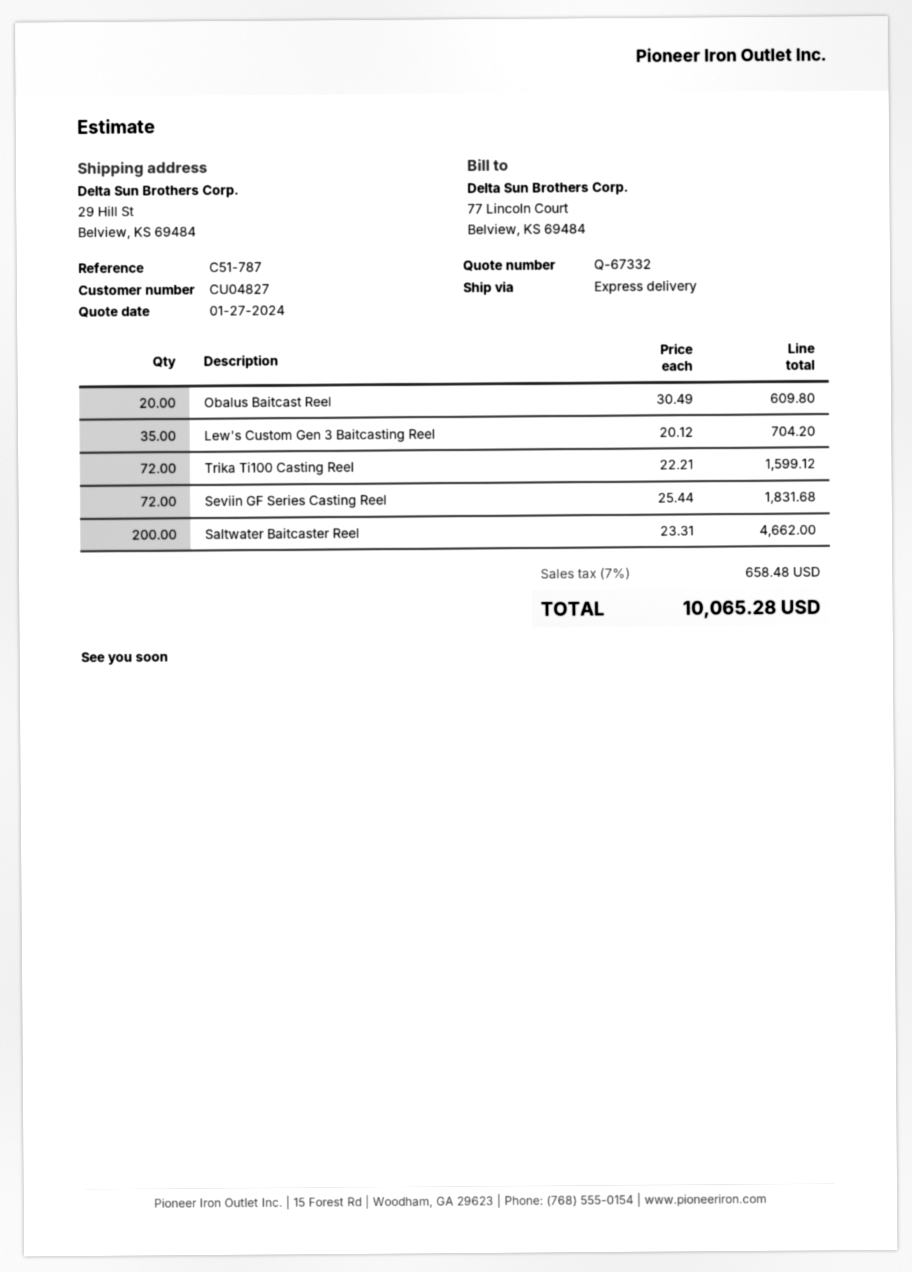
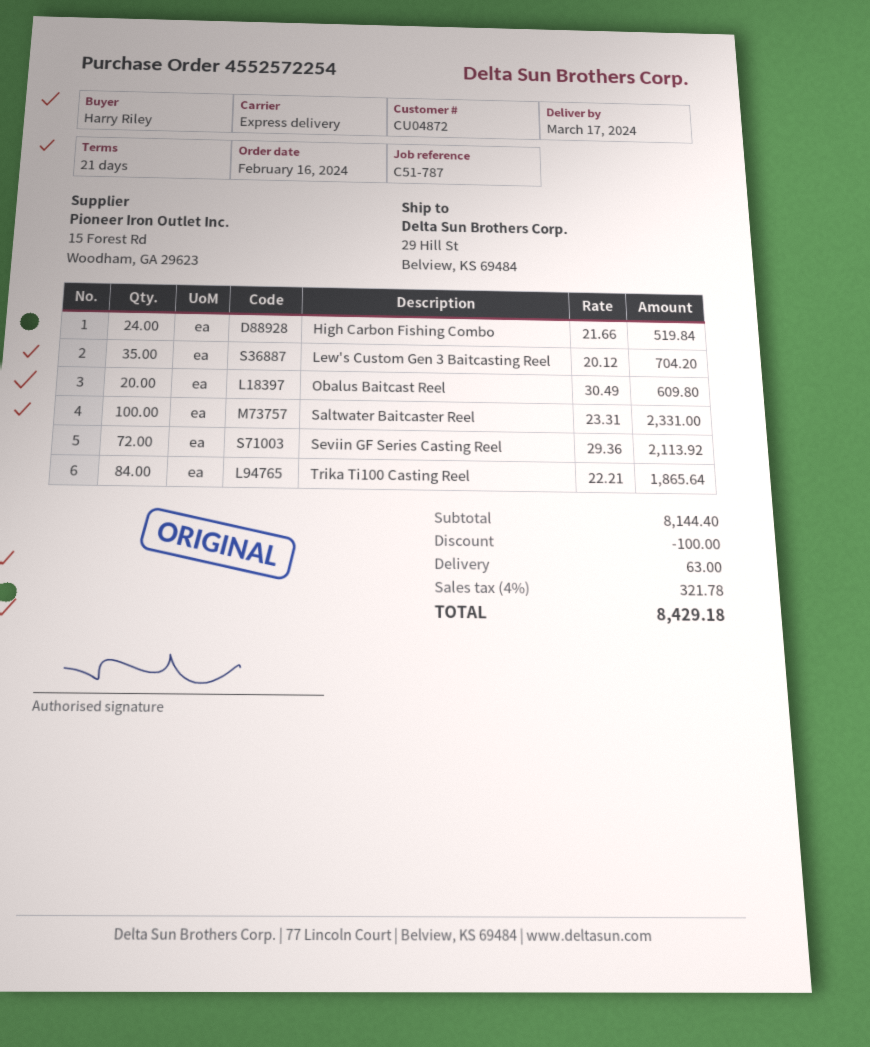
customer number: CU04827 -> CU04872
Trika Ti100 Casting Reel: 72 x 22.21 = 1599.12 -> 84 x 22.21 = 1865.64
Seviin GF Series Casting Reel: 72 x 25.44 = 1831.68 -> 72 x 29.36 = 2113.92
Saltwater Baitcaster Reel: 200 x 23.31 = 4662.00 -> 100 x 23.31 = 2331.00
High Carbon Fishing Combo: none -> 24 x 21.66 = 519.84
discount: none -> 100.00
shipping: none -> 63.00
tax: 7% = 658.48 -> 4% = 321.78
total: 10065.28 -> 8429.18

